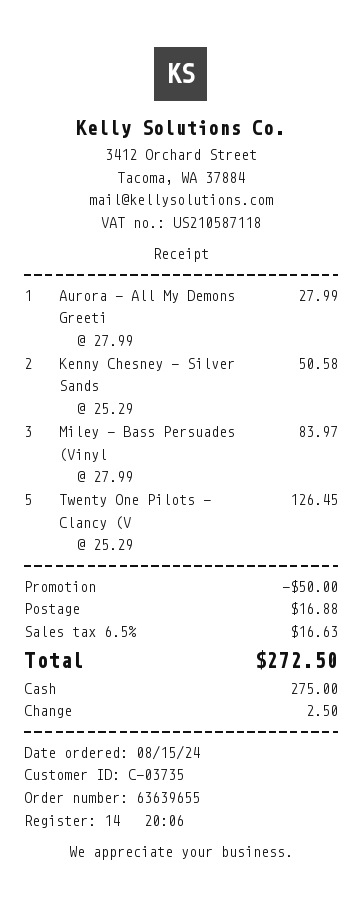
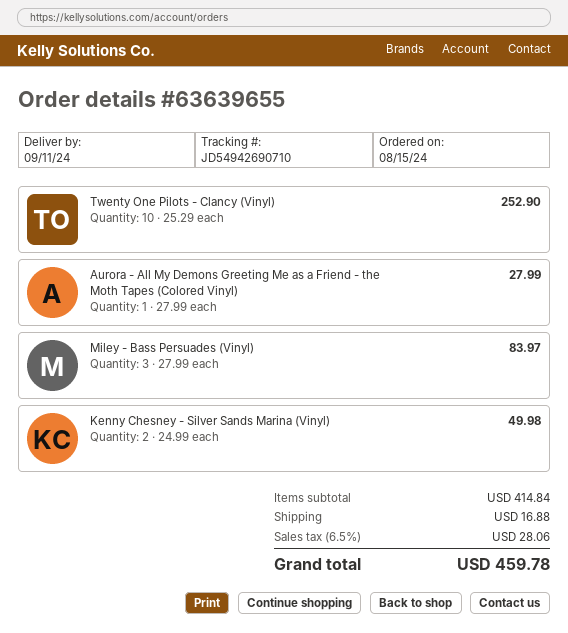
Kenny Chesney - Silver Sands: 2 x 25.29 = 50.58 -> 2 x 24.99 = 49.98
Twenty One Pilots - Clancy (V: 5 x 25.29 = 126.45 -> 10 x 25.29 = 252.90
discount: 50.00 -> none
tax: 6.5% = 16.63 -> 6.5% = 28.06
total: 272.50 -> 459.78

